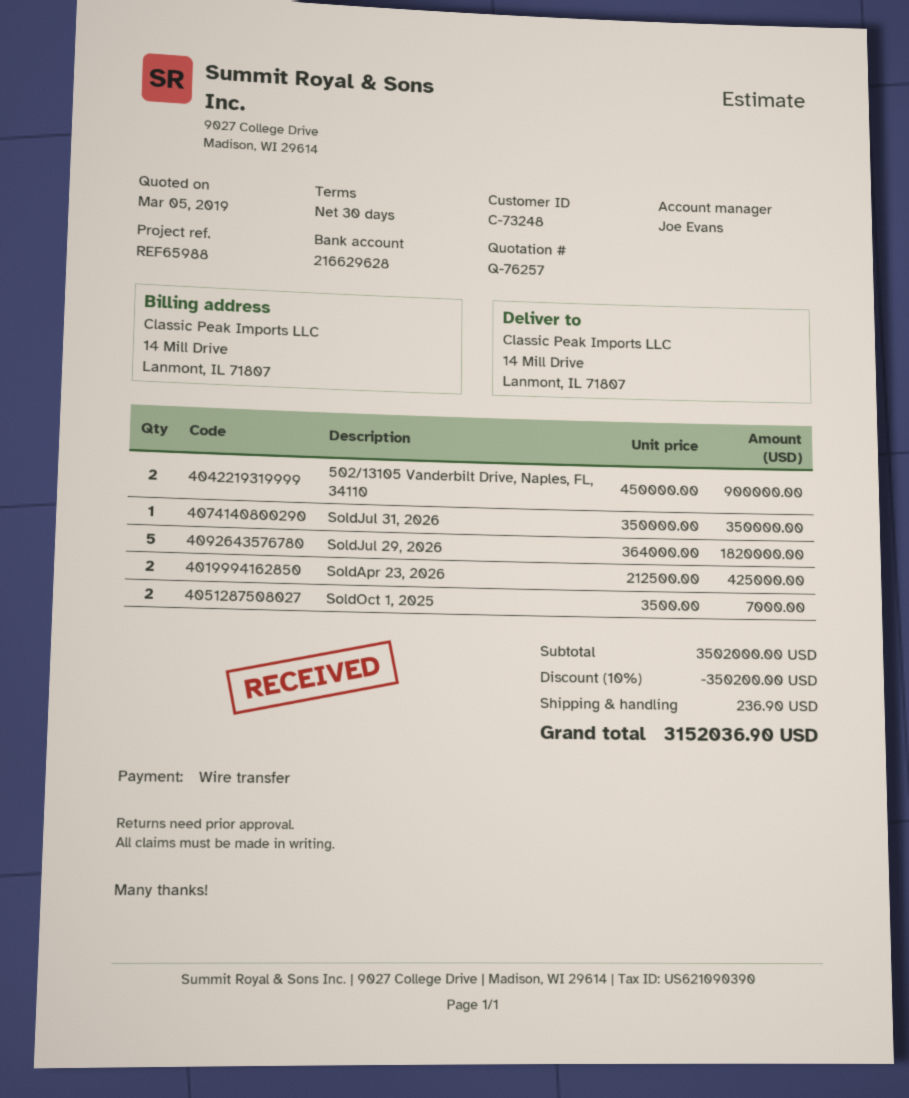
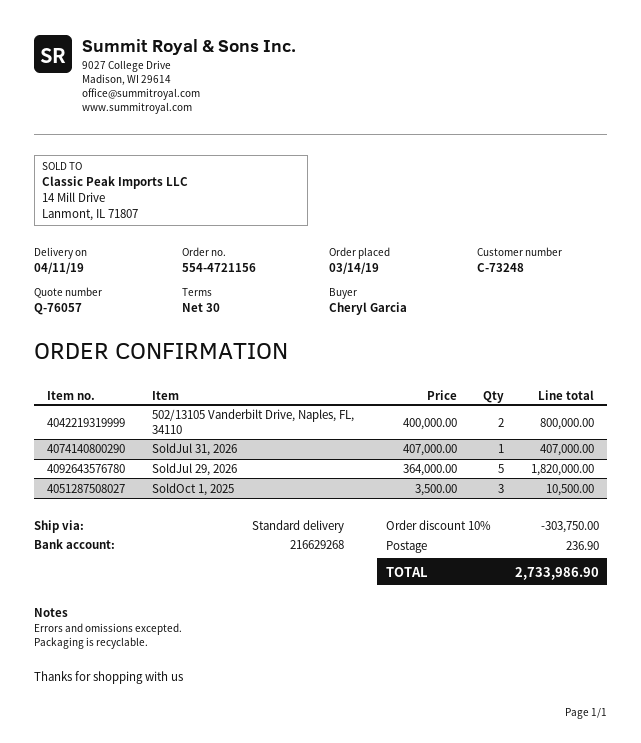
quote number: Q-76257 -> Q-76057
bank account: 216629628 -> 216629268
502/13105 Vanderbilt Drive, Naples, FL, 34110: 2 x 450000.00 = 900000.00 -> 2 x 400000.00 = 800000.00
SoldJul 31, 2026: 1 x 350000.00 = 350000.00 -> 1 x 407000.00 = 407000.00
SoldApr 23, 2026: 2 x 212500.00 = 425000.00 -> none
SoldOct 1, 2025: 2 x 3500.00 = 7000.00 -> 3 x 3500.00 = 10500.00
discount: 10% = 350200.00 -> 10% = 303750.00
total: 3152036.90 -> 2733986.90

